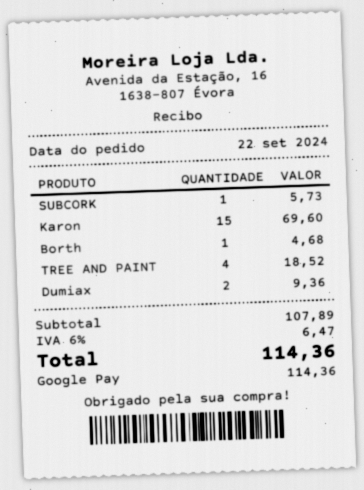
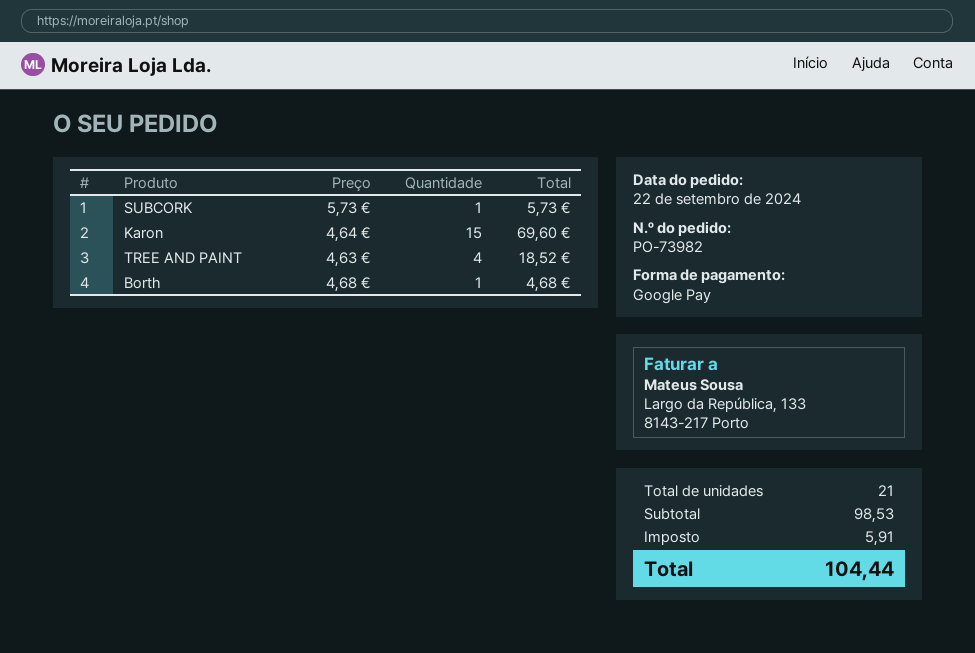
Dumiax: 2 for 9.36 -> none
subtotal: 107.89 -> 98.53
tax: 6.47 -> 5.91
total: 114.36 -> 104.44

